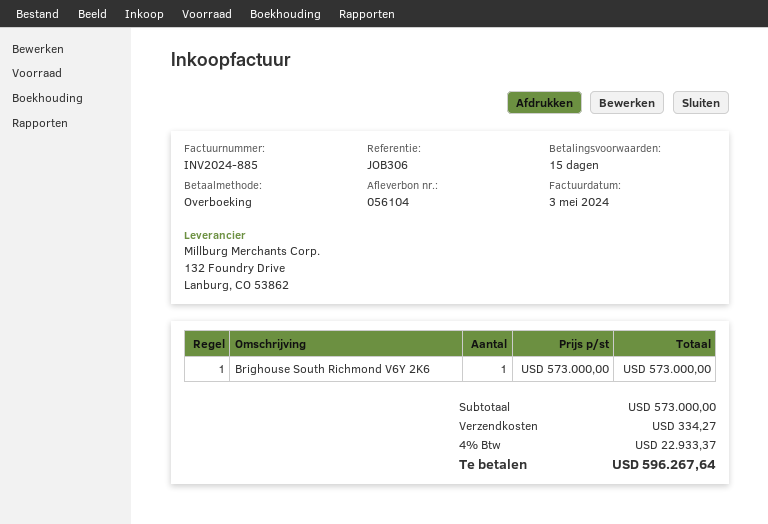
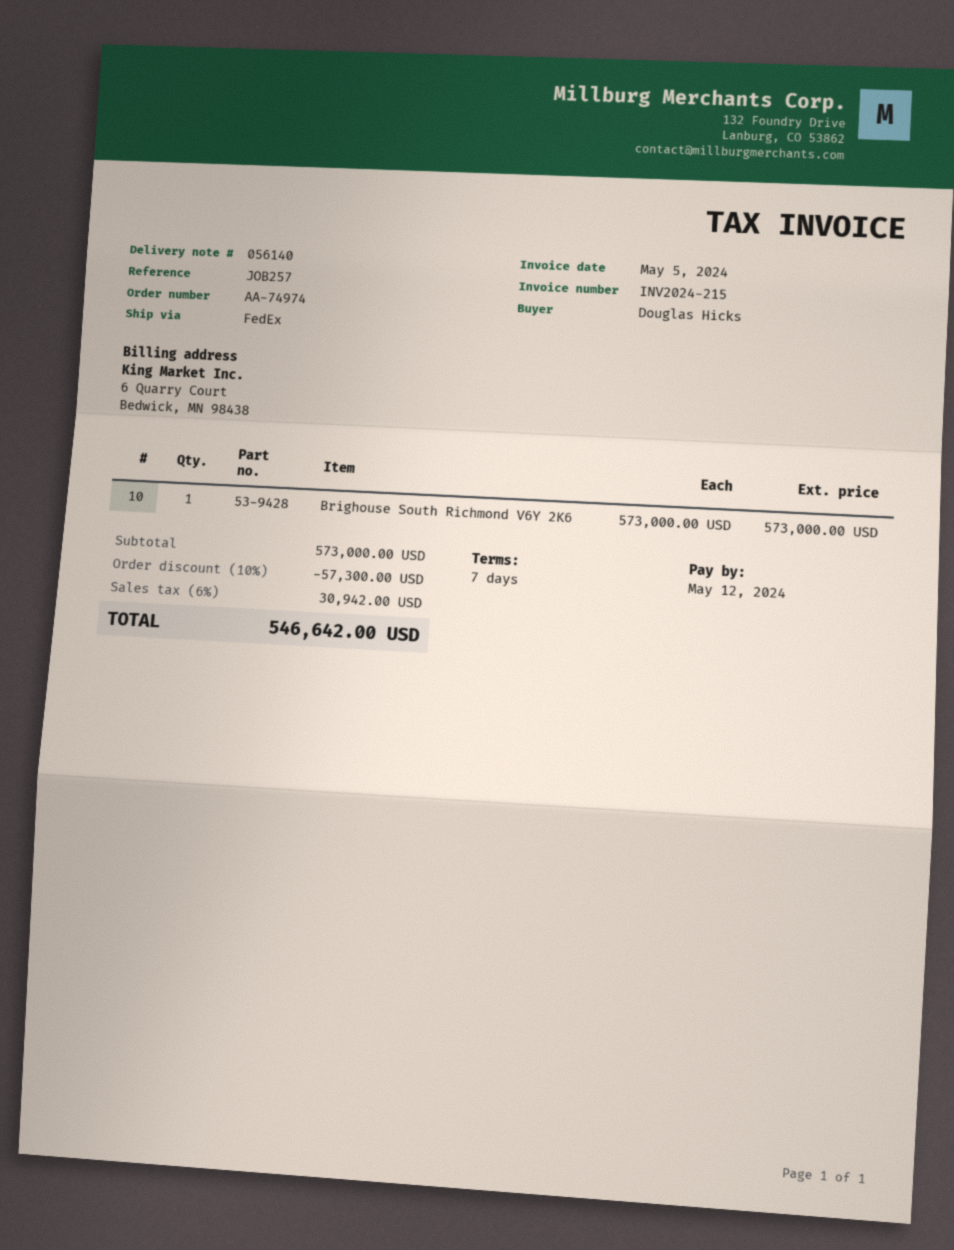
delivery note number: 056104 -> 056140
invoice number: INV2024-885 -> INV2024-215
invoice date: 2024-05-03 -> 2024-05-05
payment terms: 15 days -> 7 days
reference: JOB306 -> JOB257
discount: none -> 10% = 57300.00
shipping: 334.27 -> none
tax: 4% = 22933.37 -> 6% = 30942.00
total: 596267.64 -> 546642.00

